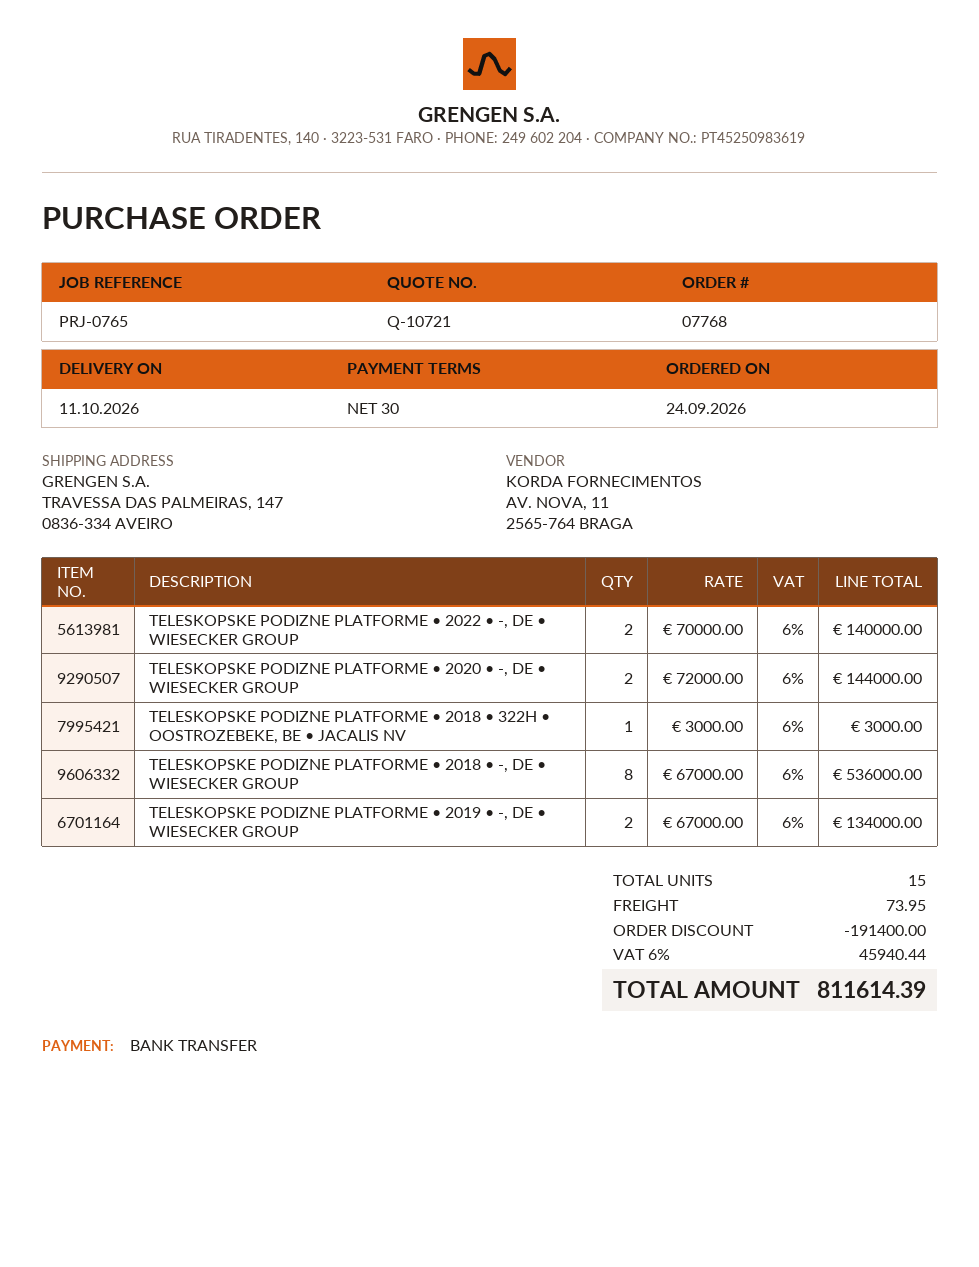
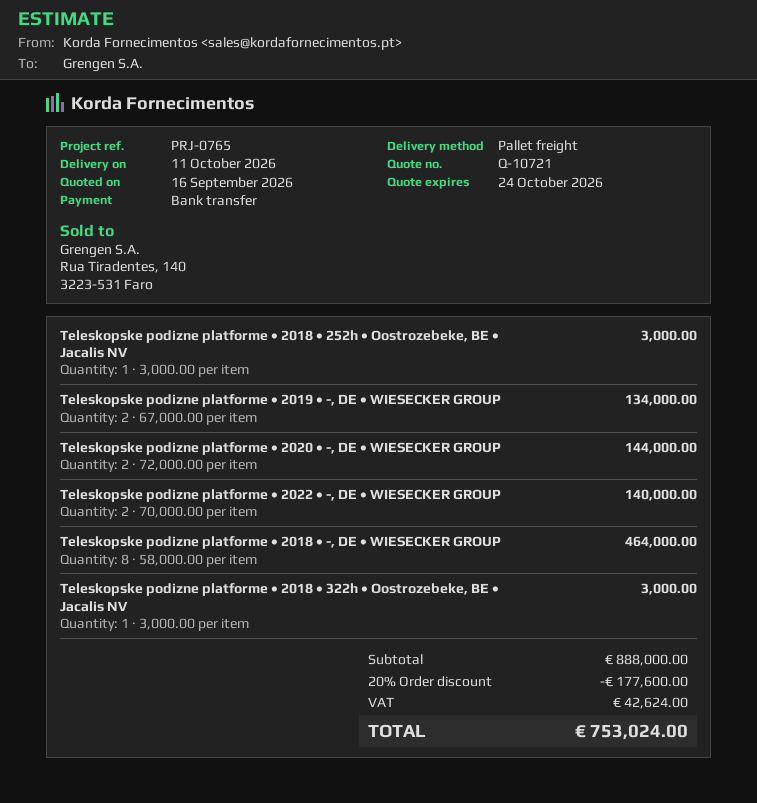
TELESKOPSKE PODIZNE PLATFORME • 2018 • -, DE • WIESECKER GROUP: 8 x 67000.00 = 536000.00 -> 8 x 58000.00 = 464000.00
Teleskopske podizne platforme • 2018 • 252h • Oostrozebeke, BE • Jacalis NV: none -> 1 x 3000.00 = 3000.00
discount: 191400.00 -> 177600.00
shipping: 73.95 -> none
tax: 45940.44 -> 42624.00
total: 811614.39 -> 753024.00

